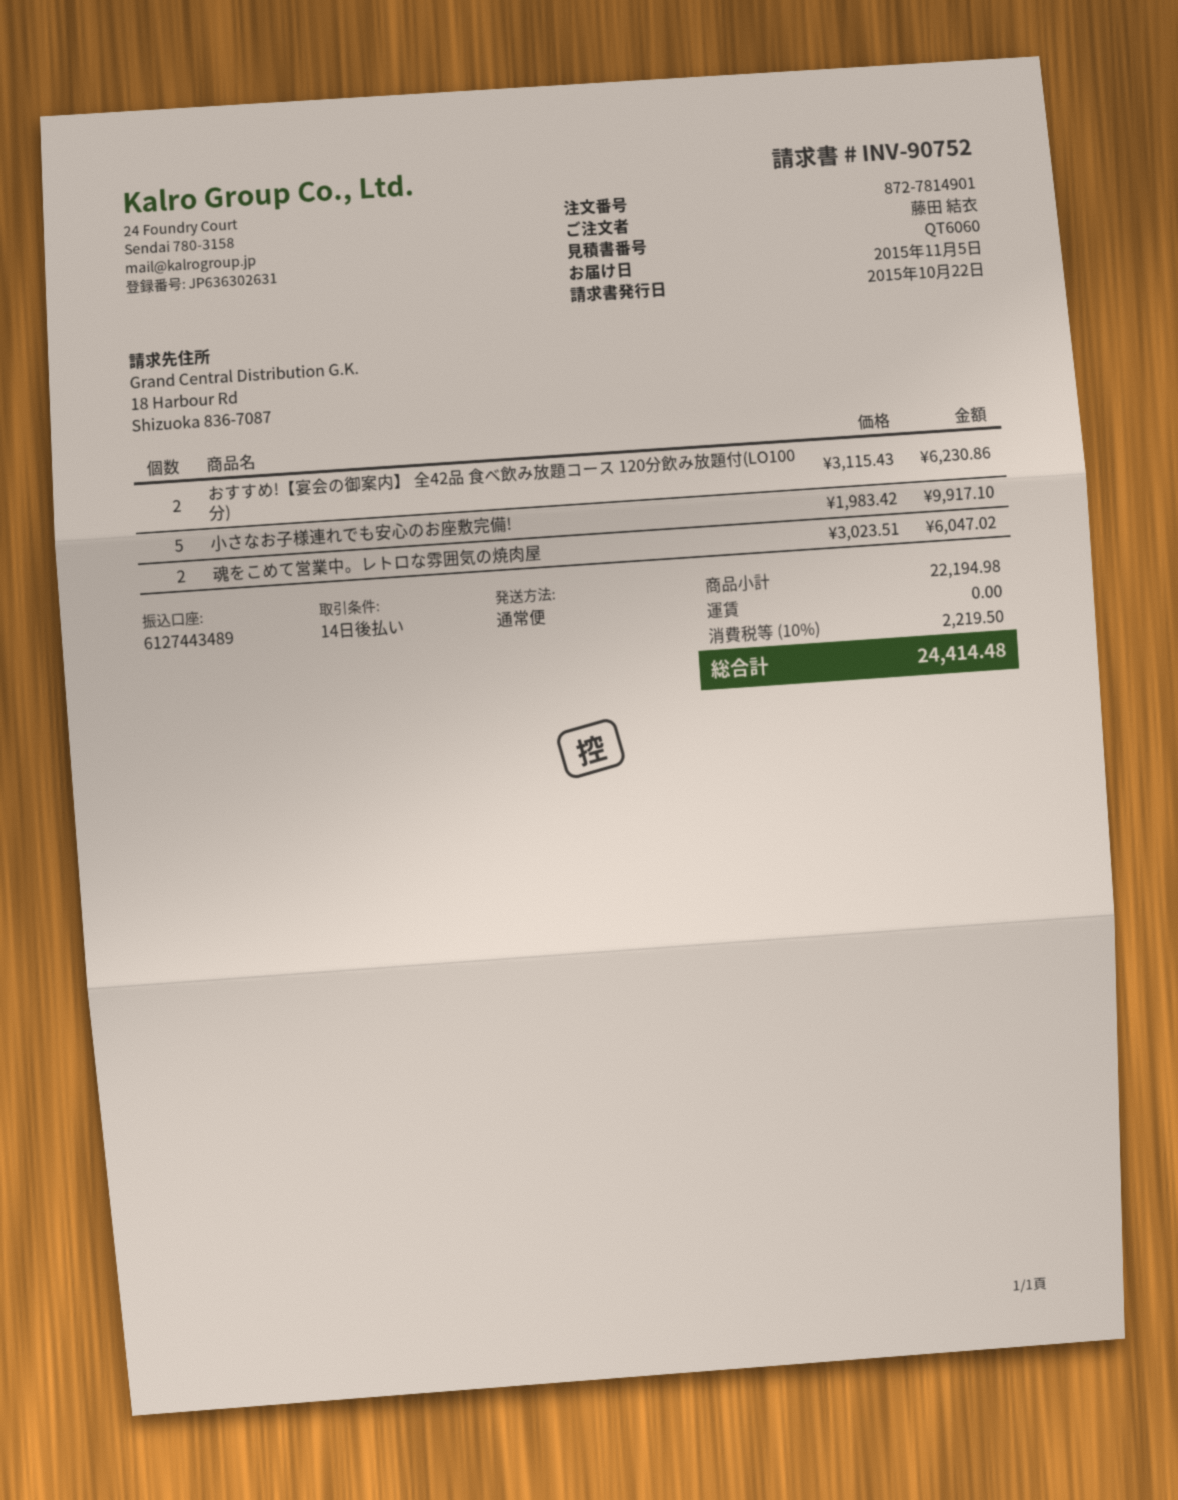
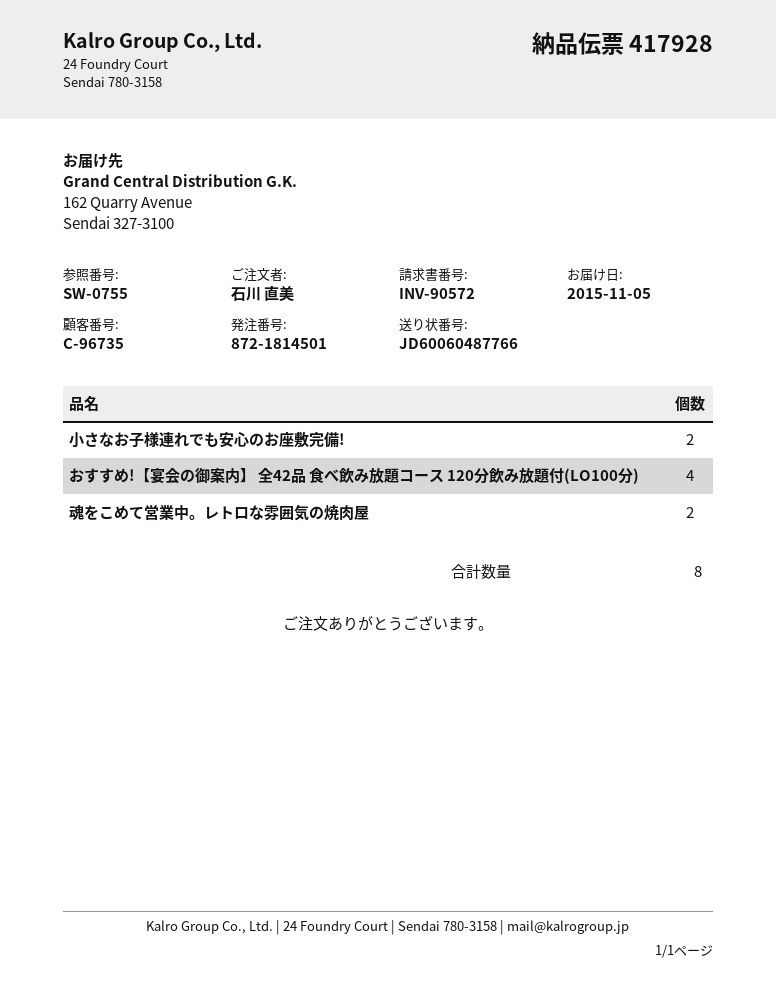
order number: 872-7814901 -> 872-1814501
invoice number: INV-90752 -> INV-90572
ordered by: 藤田 結衣 -> 石川 直美
おすすめ!【宴会の御案内】 全42品 食べ飲み放題コース 120分飲み放題付(LO100分): 2 -> 4
小さなお子様連れでも安心のお座敷完備!: 5 -> 2

